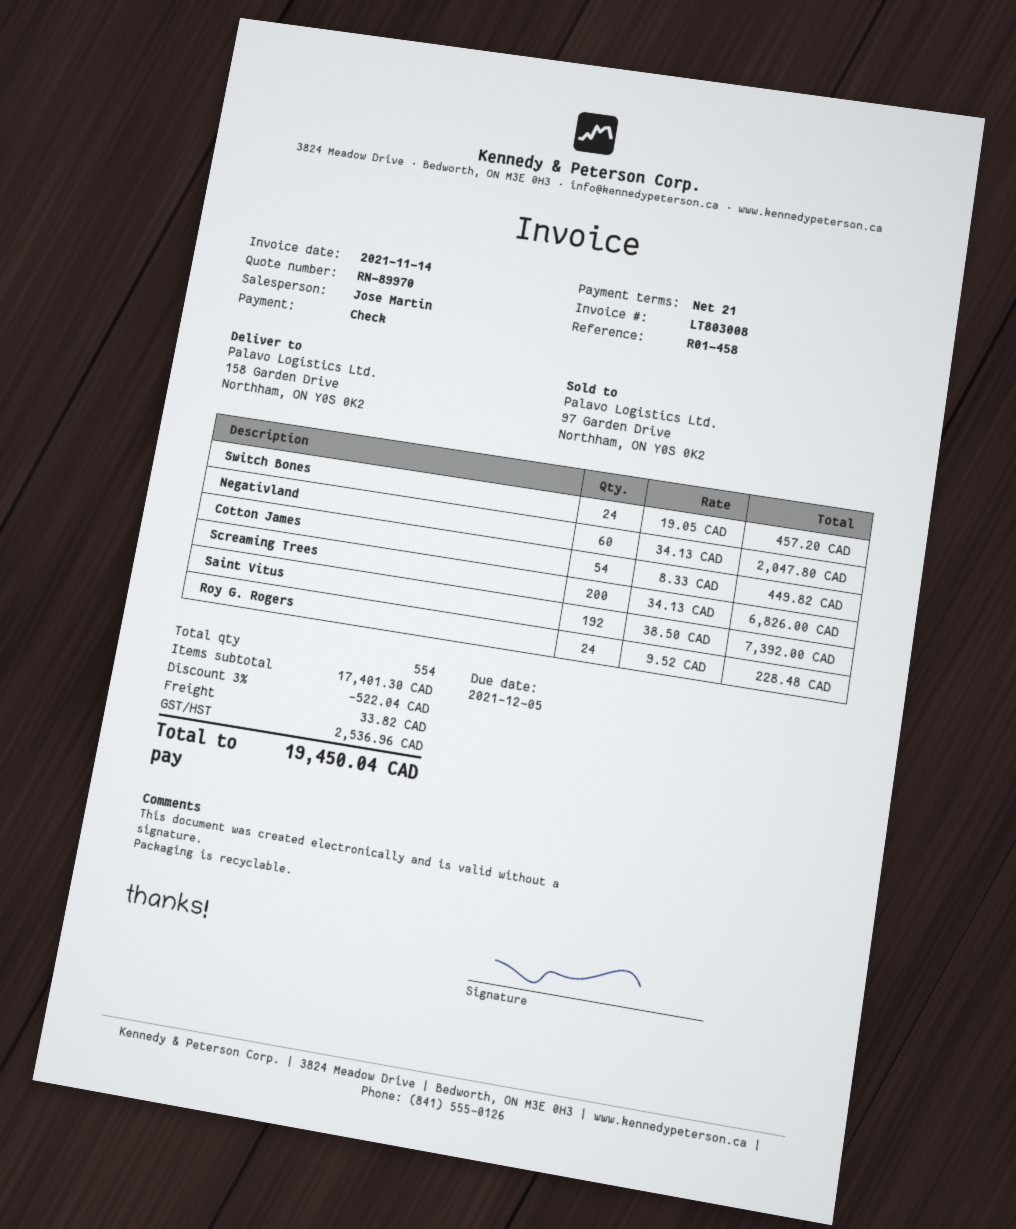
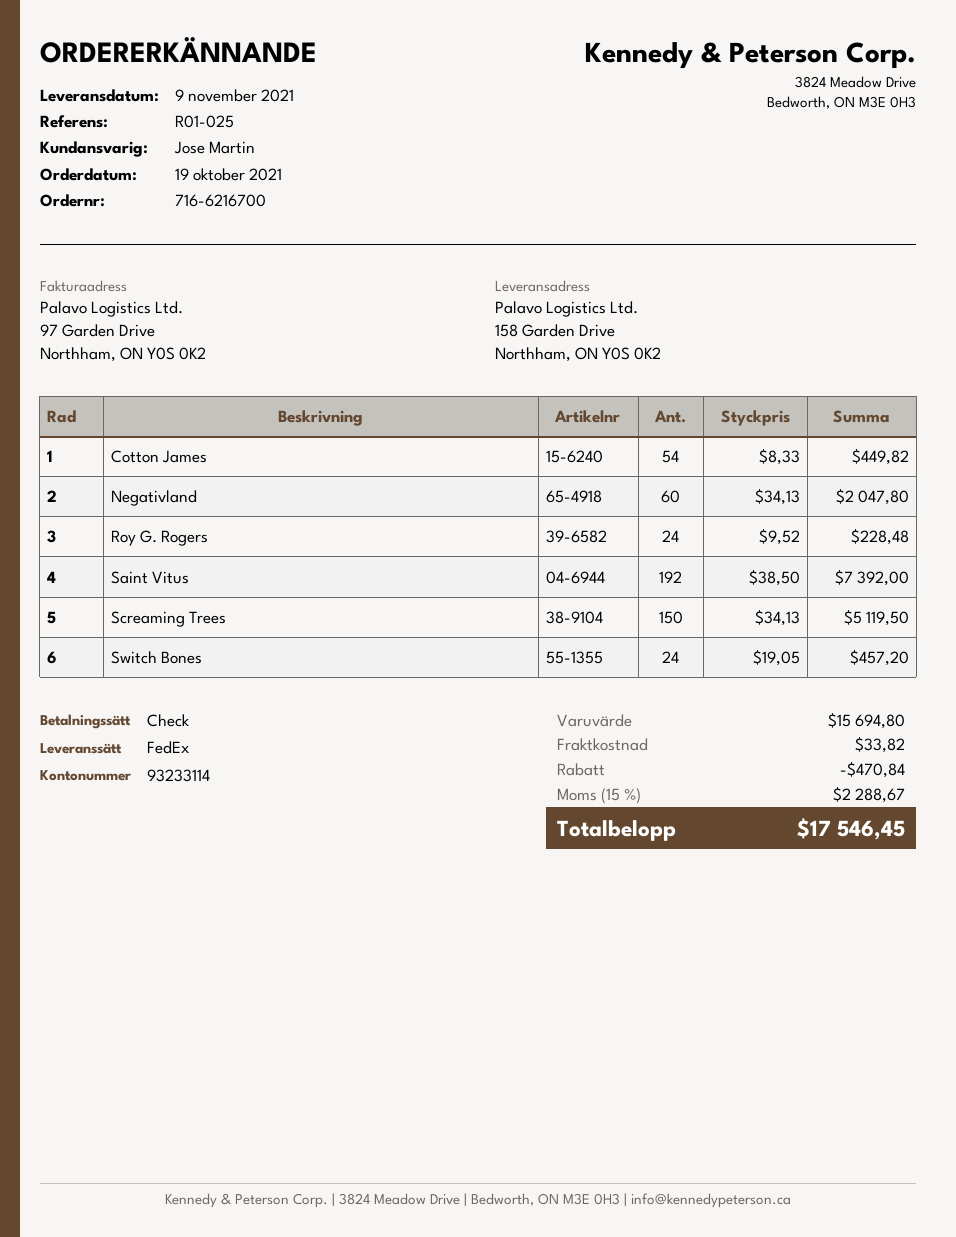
reference: R01-458 -> R01-025
Screaming Trees: 200 x 34.13 = 6826.00 -> 150 x 34.13 = 5119.50
subtotal: 17401.30 -> 15694.80
discount: 522.04 -> 470.84
tax: 2536.96 -> 2288.67
total: 19450.04 -> 17546.45

